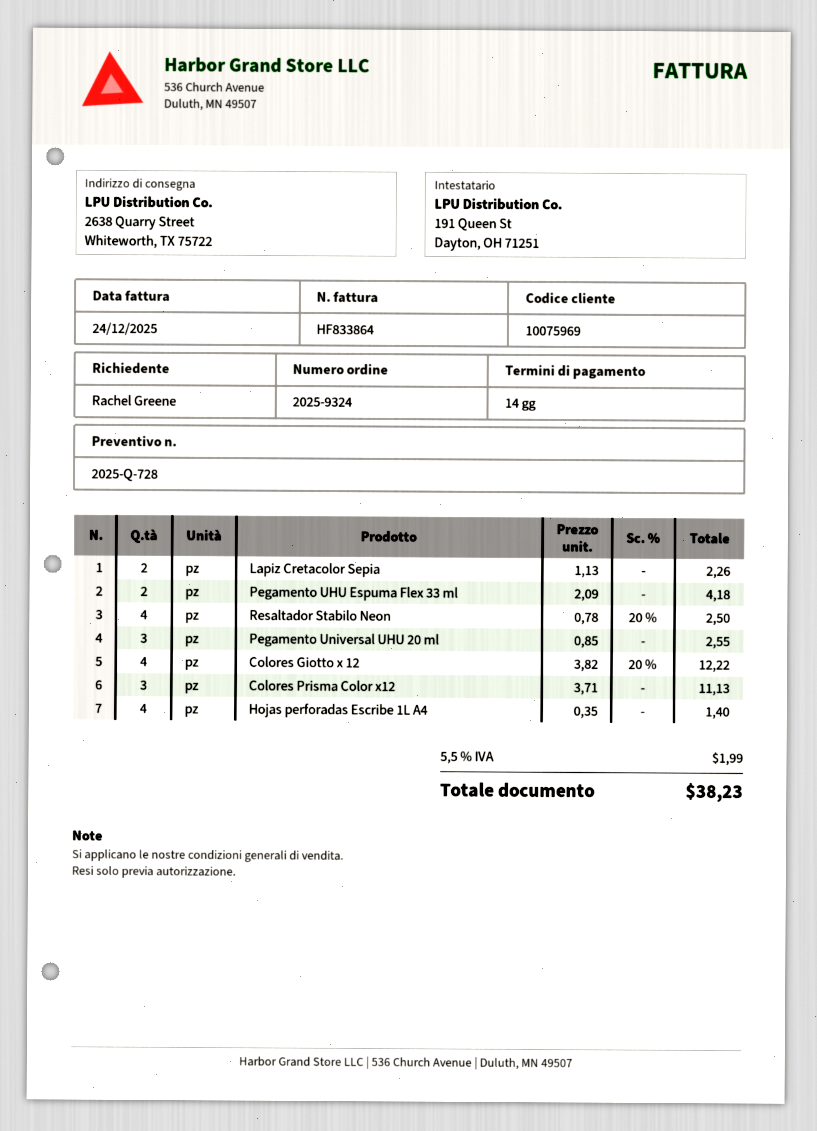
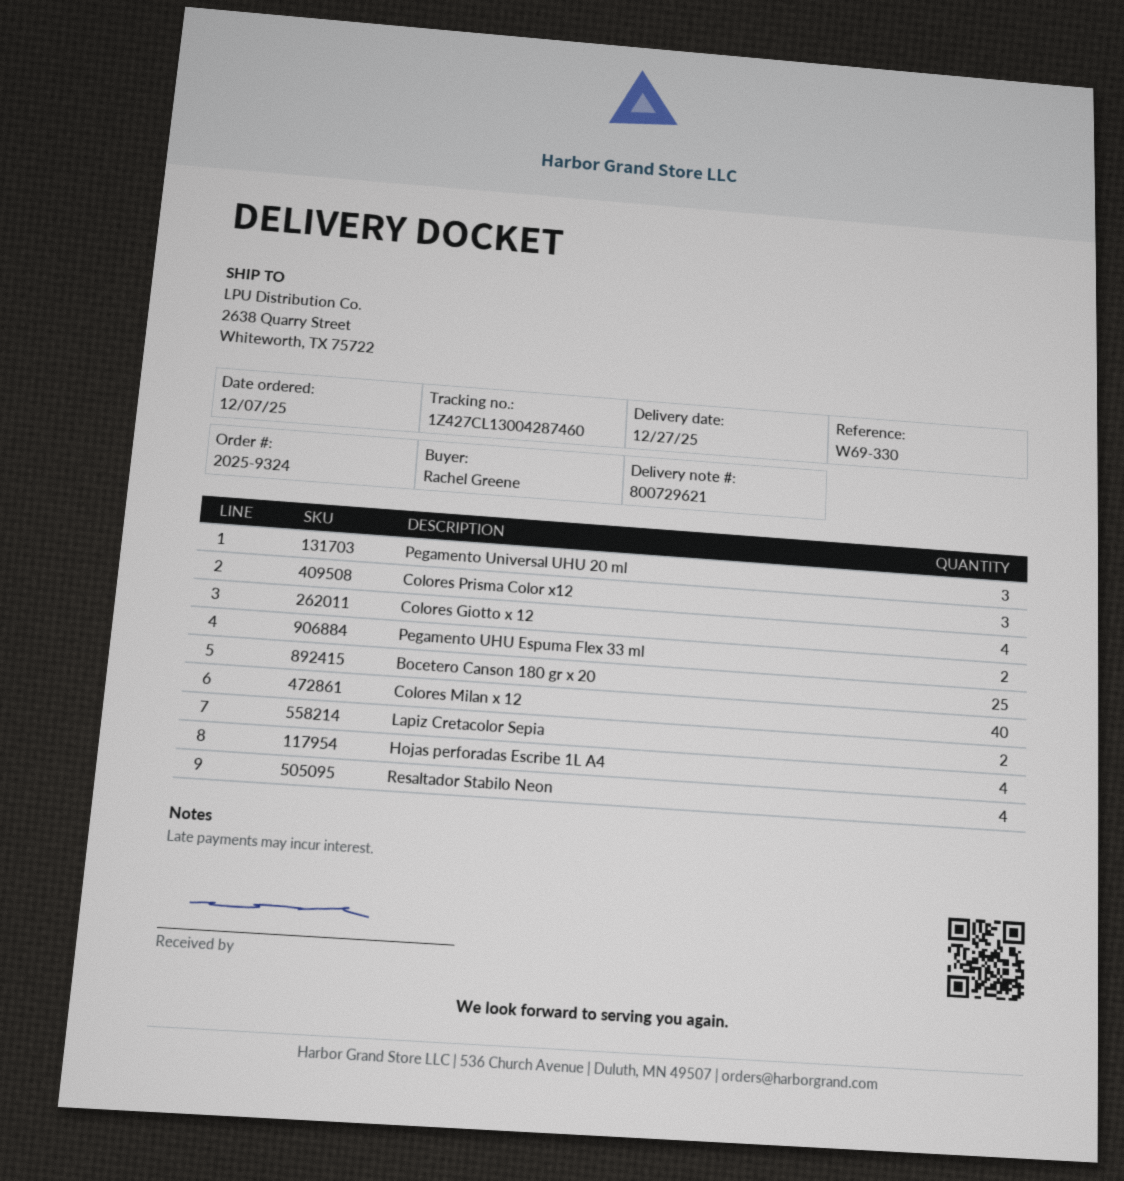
Bocetero Canson 180 gr x 20: none -> 25
Colores Milan x 12: none -> 40

